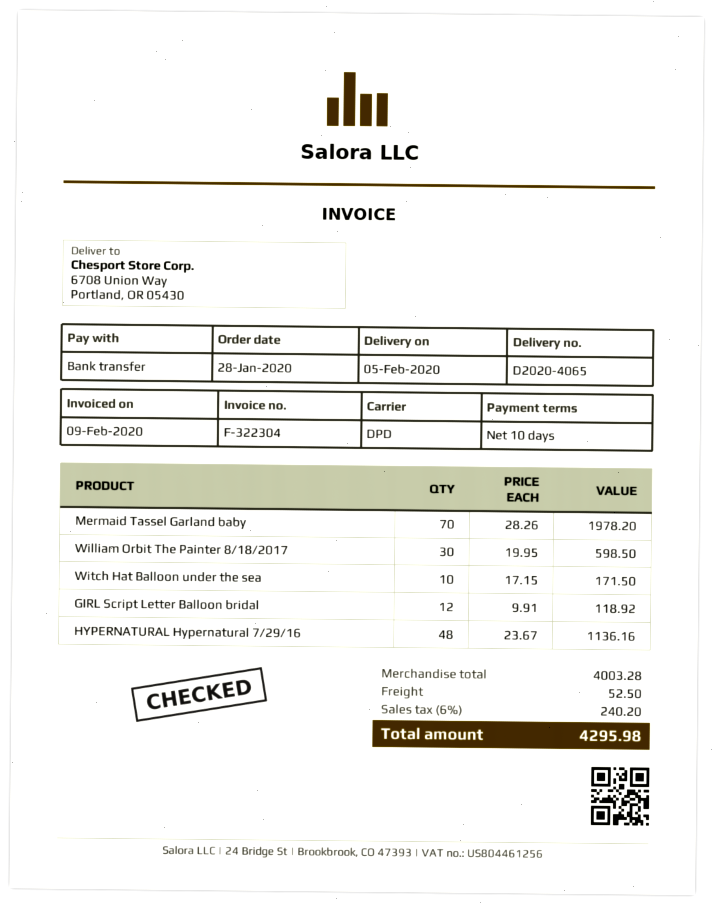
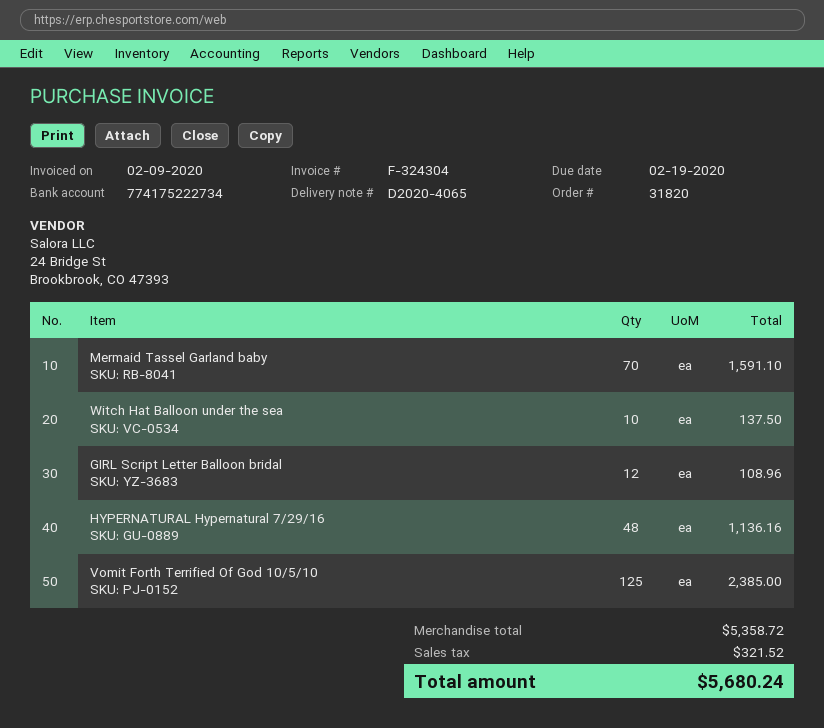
invoice number: F-322304 -> F-324304
Mermaid Tassel Garland baby: 70 for 1978.20 -> 70 for 1591.10
William Orbit The Painter 8/18/2017: 30 for 598.50 -> none
Witch Hat Balloon under the sea: 10 for 171.50 -> 10 for 137.50
GIRL Script Letter Balloon bridal: 12 for 118.92 -> 12 for 108.96
Vomit Forth Terrified Of God 10/5/10: none -> 125 for 2385.00
subtotal: 4003.28 -> 5358.72
shipping: 52.50 -> none
tax: 240.20 -> 321.52
total: 4295.98 -> 5680.24

